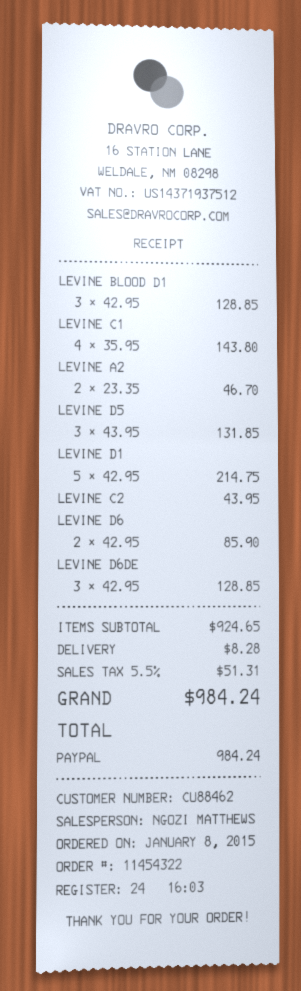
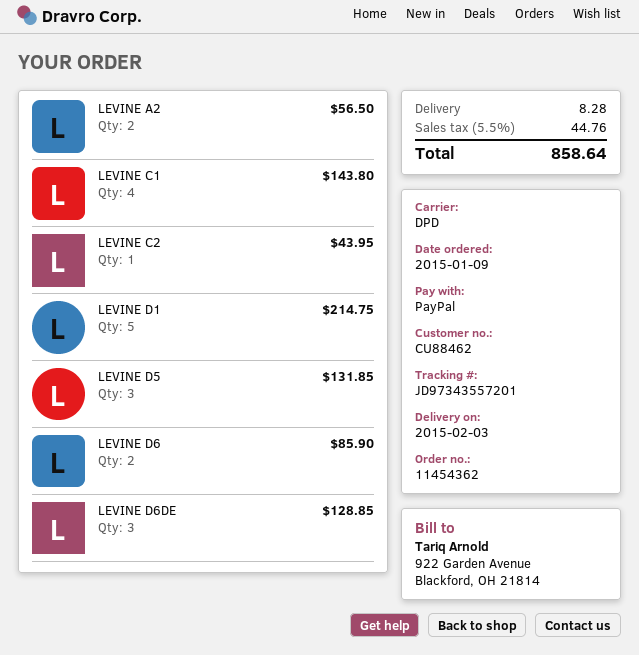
order number: 11454322 -> 11454362
order date: 2015-01-08 -> 2015-01-09
LEVINE BLOOD D1: 3 for 128.85 -> none
LEVINE A2: 2 for 46.70 -> 2 for 56.50
tax: 5.5% = 51.31 -> 5.5% = 44.76
total: 984.24 -> 858.64

